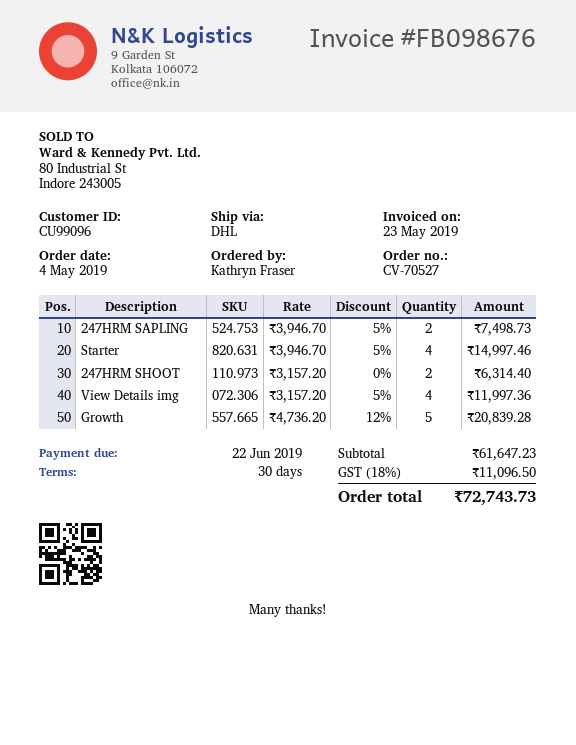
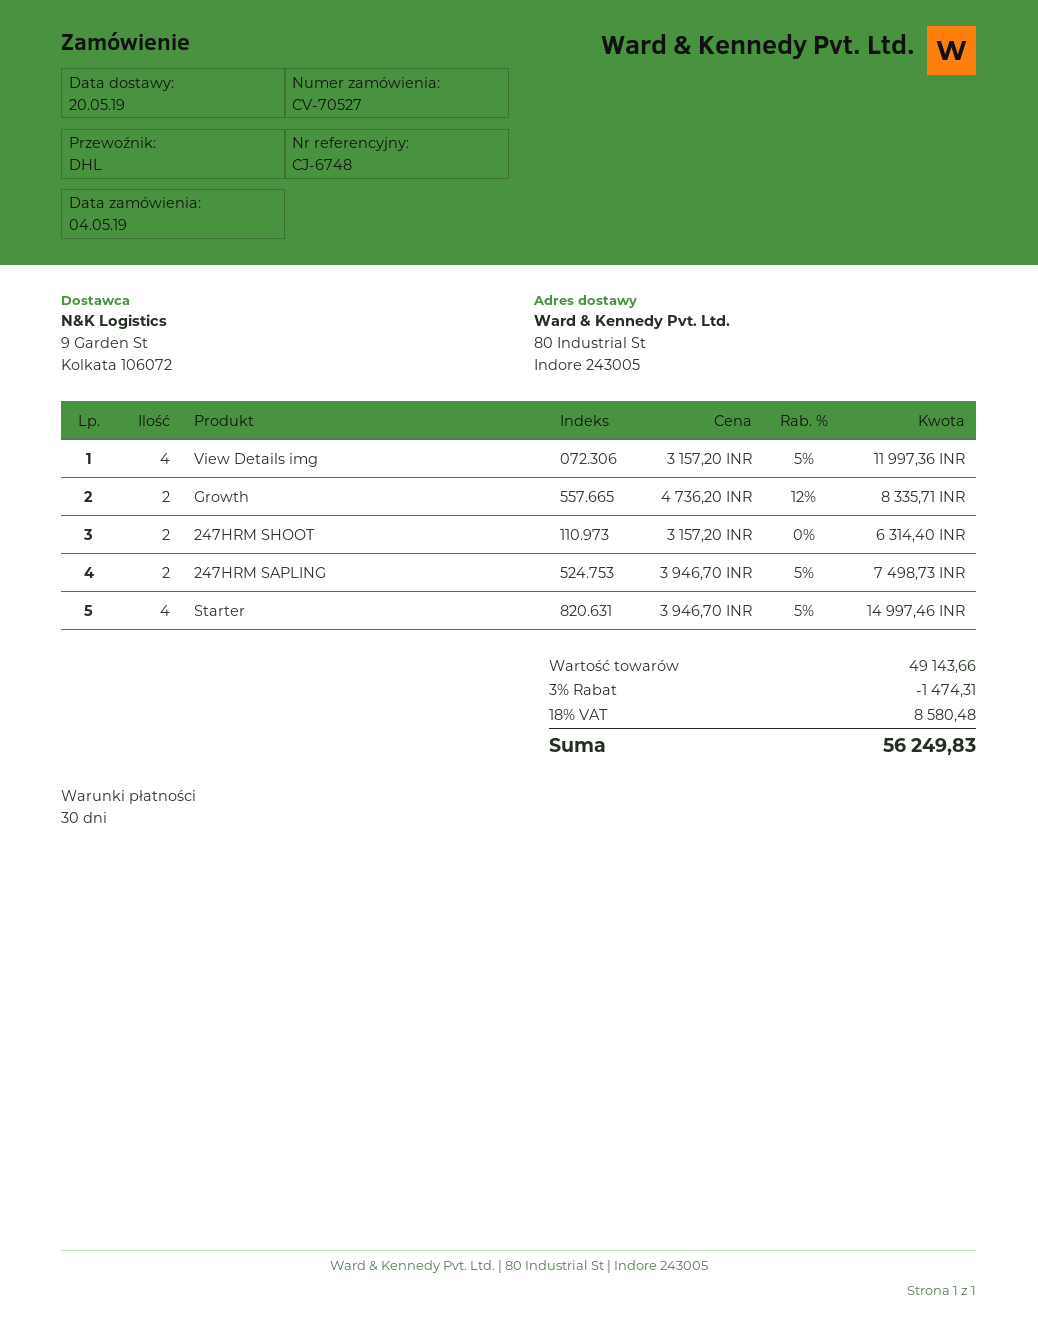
Growth: 5 x 4736.20 - 12% = 20839.28 -> 2 x 4736.20 - 12% = 8335.71
subtotal: 61647.23 -> 49143.66
discount: none -> 3% = 1474.31
tax: 18% = 11096.50 -> 18% = 8580.48
total: 72743.73 -> 56249.83

